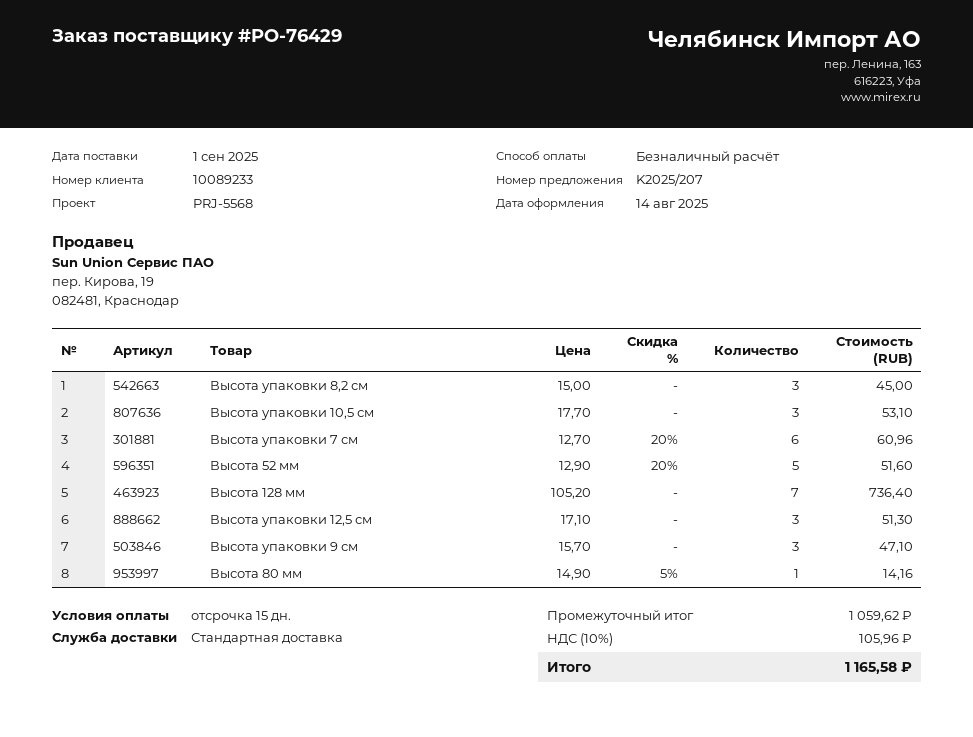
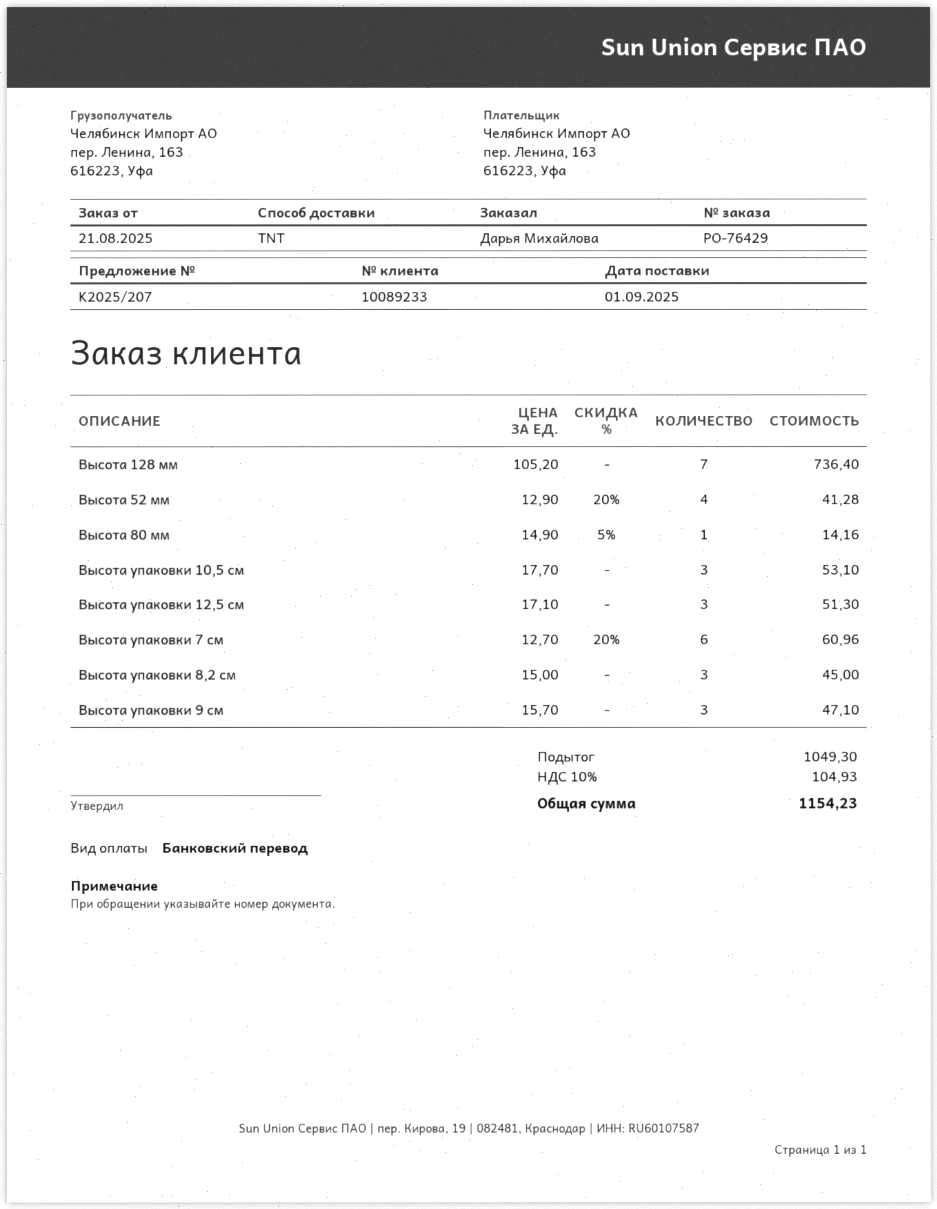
order date: 2025-08-14 -> 2025-08-21
shipping method: standard -> TNT
Высота 52 мм: 5 x 12.90 - 20% = 51.60 -> 4 x 12.90 - 20% = 41.28
subtotal: 1059.62 -> 1049.30
tax: 10% = 105.96 -> 10% = 104.93
total: 1165.58 -> 1154.23

